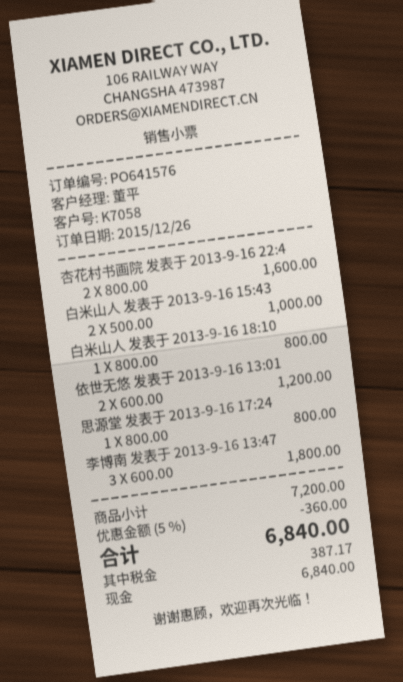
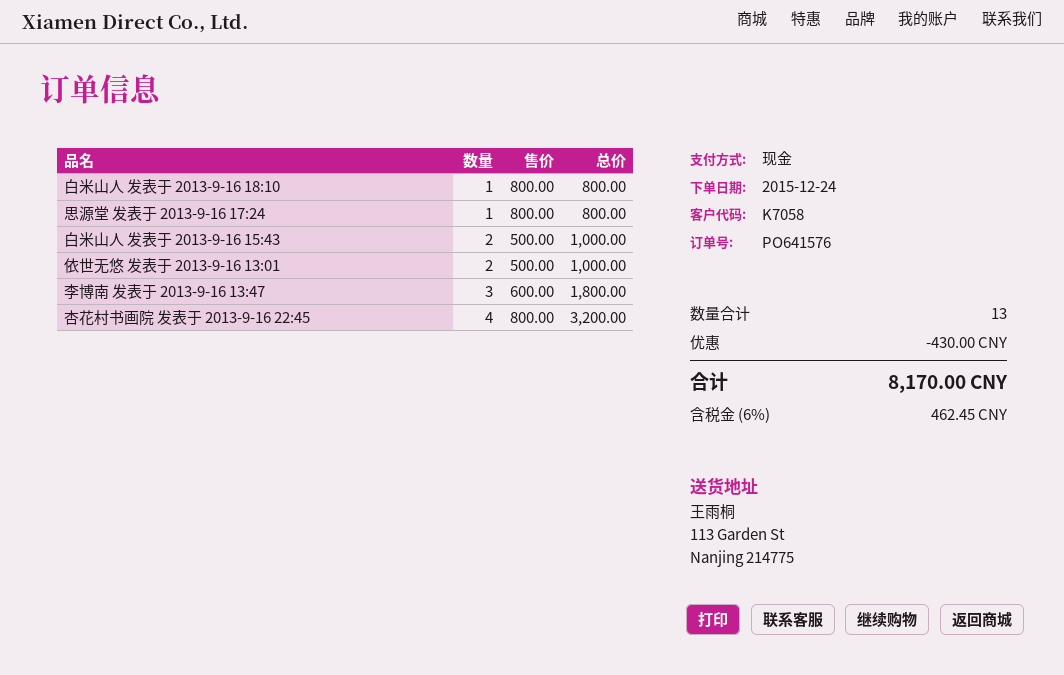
order date: 2015-12-26 -> 2015-12-24
杏花村书画院 发表于 2013-9-16 22:4: 2 x 800.00 = 1600.00 -> 4 x 800.00 = 3200.00
依世无悠 发表于 2013-9-16 13:01: 2 x 600.00 = 1200.00 -> 2 x 500.00 = 1000.00
discount: 360.00 -> 430.00
tax: 387.17 -> 462.45
total: 6840.00 -> 8170.00

